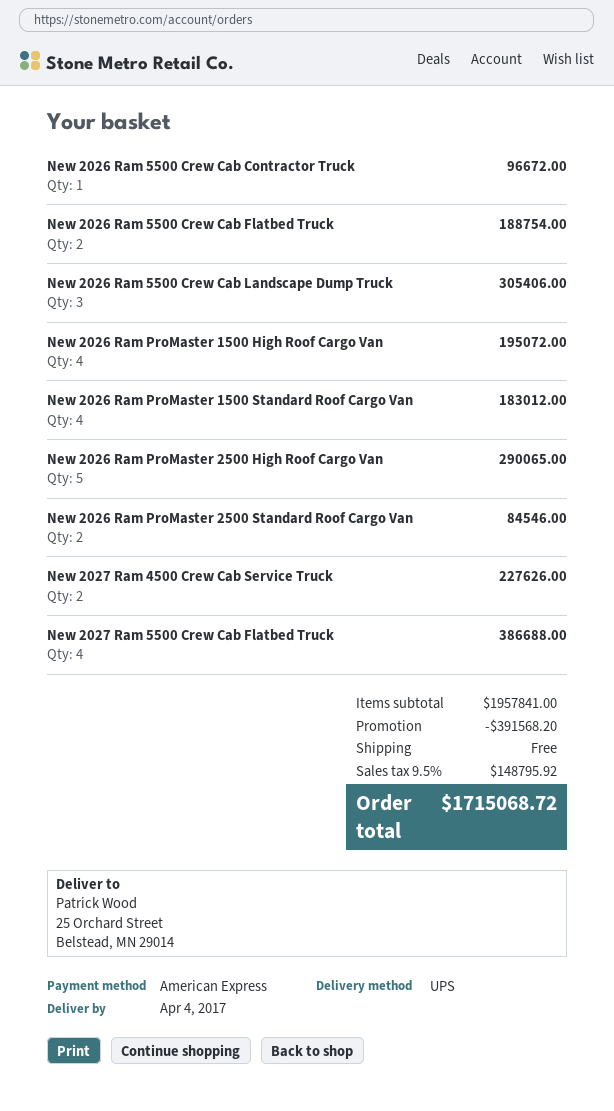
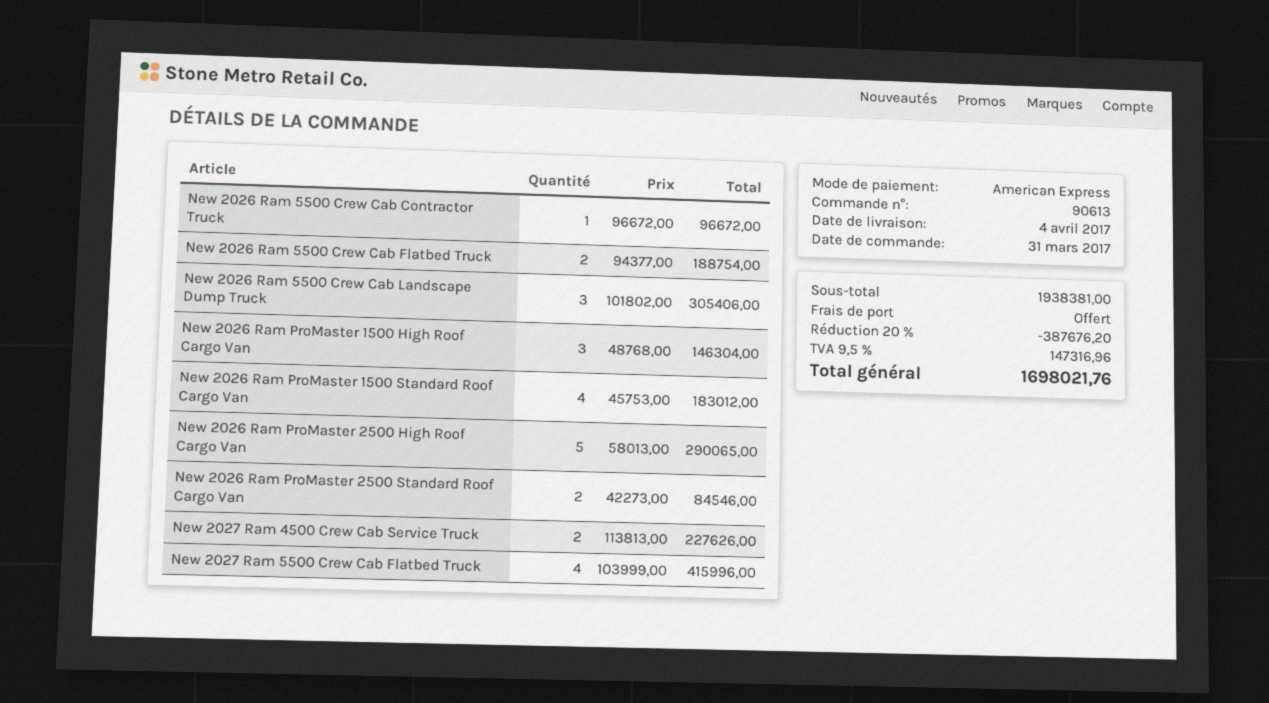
New 2026 Ram ProMaster 1500 High Roof Cargo Van: 4 for 195072.00 -> 3 for 146304.00
New 2027 Ram 5500 Crew Cab Flatbed Truck: 4 for 386688.00 -> 4 for 415996.00
subtotal: 1957841.00 -> 1938381.00
discount: 391568.20 -> 387676.20
tax: 9.5% = 148795.92 -> 9.5% = 147316.96
total: 1715068.72 -> 1698021.76

